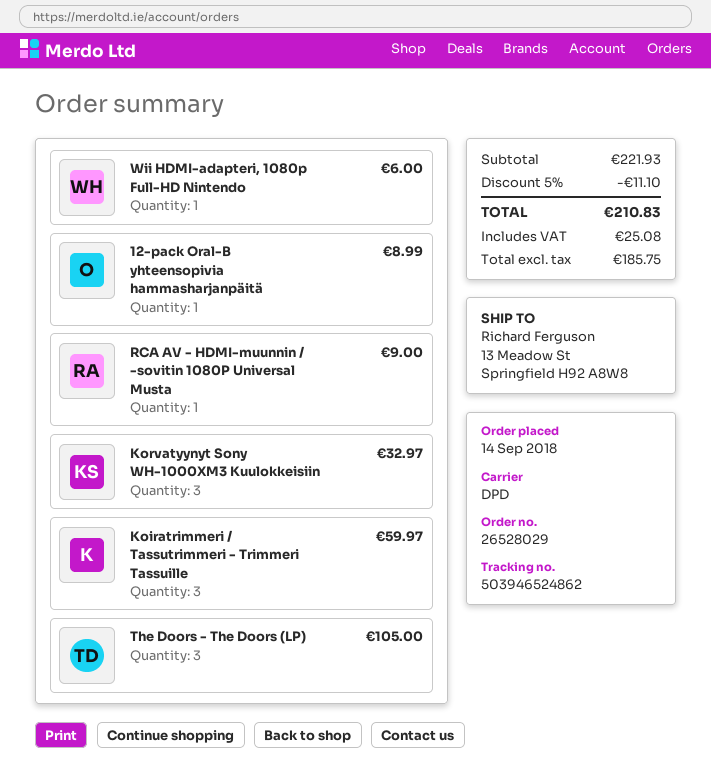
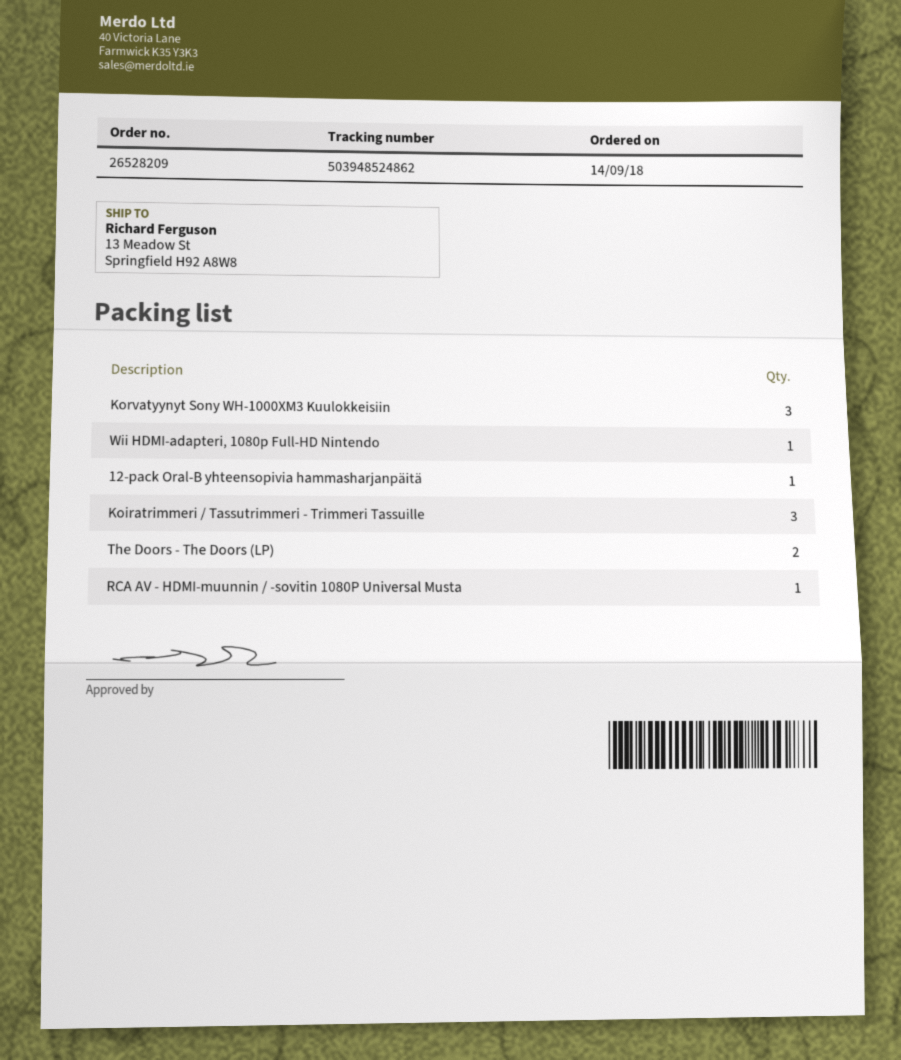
order number: 26528029 -> 26528209
tracking number: 503946524862 -> 503948524862
The Doors - The Doors (LP): 3 -> 2

